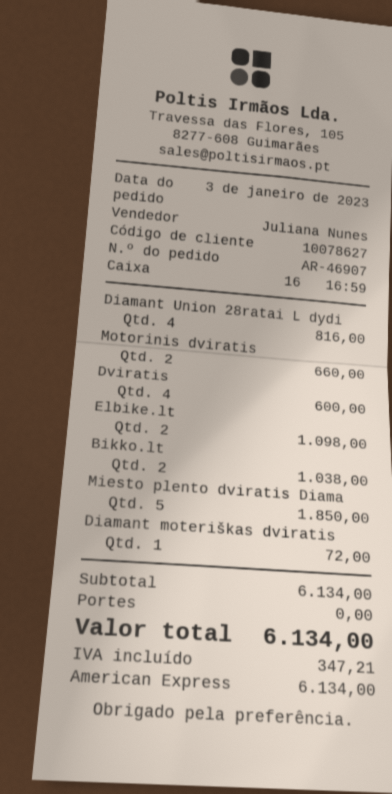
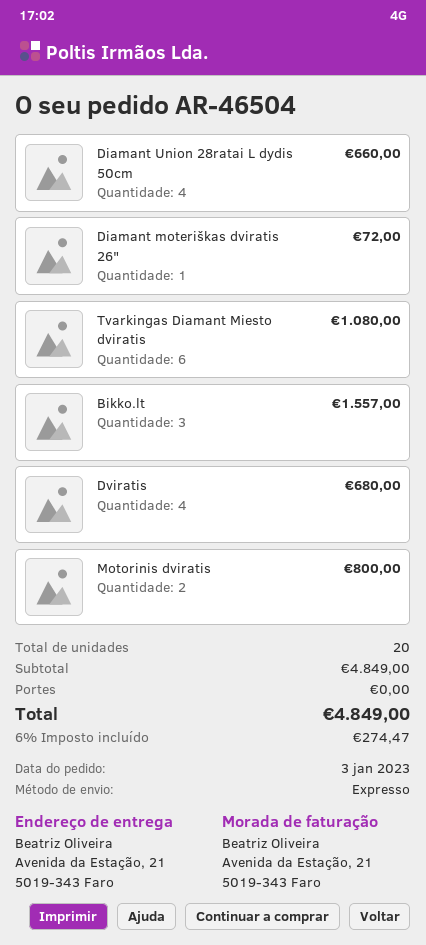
order number: AR-46907 -> AR-46504
Diamant Union 28ratai L dydi: 4 for 816.00 -> 4 for 660.00
Motorinis dviratis: 2 for 660.00 -> 2 for 800.00
Dviratis: 4 for 600.00 -> 4 for 680.00
Elbike.lt: 2 for 1098.00 -> none
Bikko.lt: 2 for 1038.00 -> 3 for 1557.00
Miesto plento dviratis Diama: 5 for 1850.00 -> none
Tvarkingas Diamant Miesto dviratis: none -> 6 for 1080.00
subtotal: 6134.00 -> 4849.00
tax: 347.21 -> 274.47
total: 6134.00 -> 4849.00

